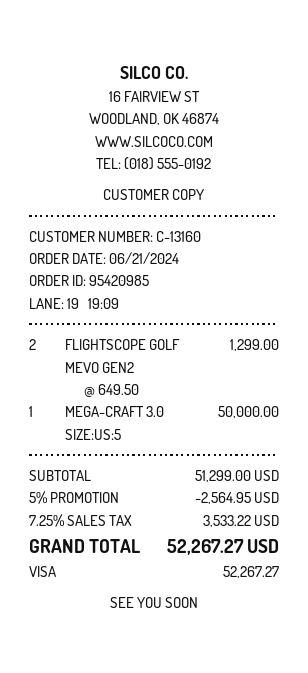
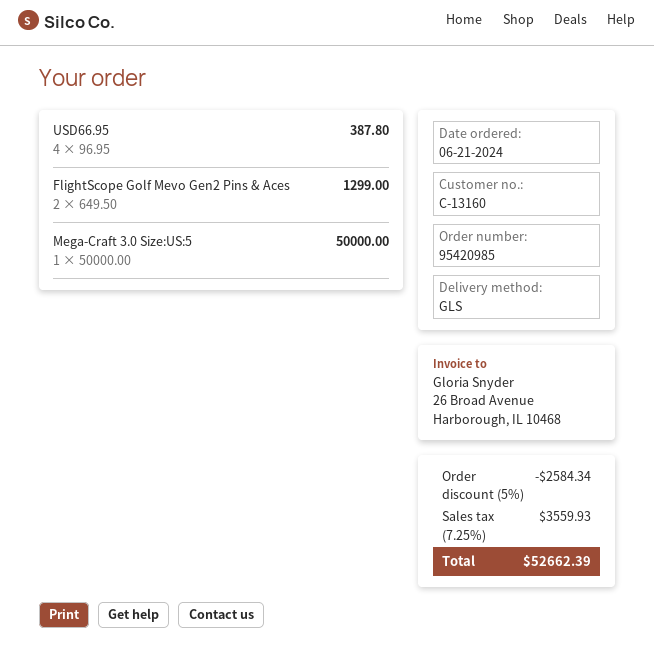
USD66.95: none -> 4 x 96.95 = 387.80
discount: 5% = 2564.95 -> 5% = 2584.34
tax: 7.25% = 3533.22 -> 7.25% = 3559.93
total: 52267.27 -> 52662.39

